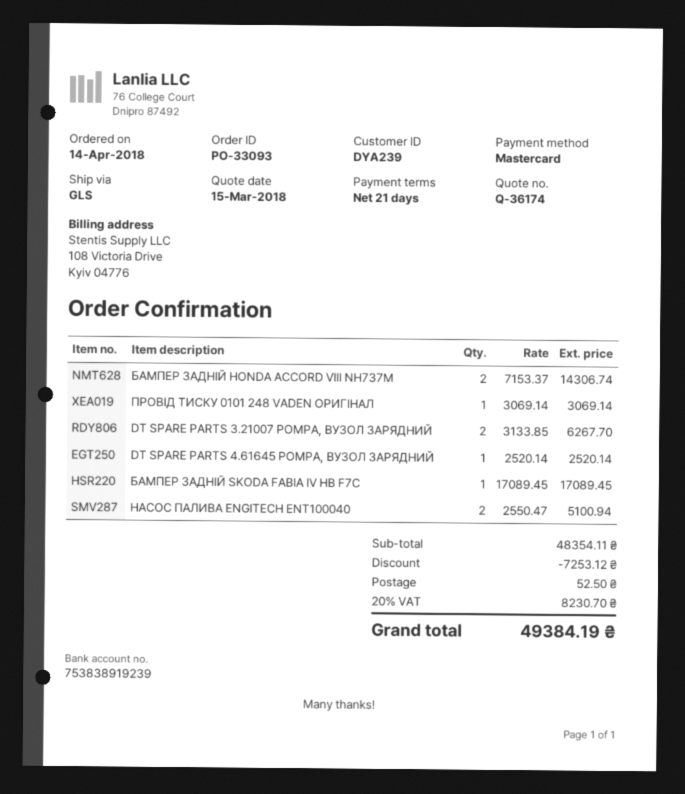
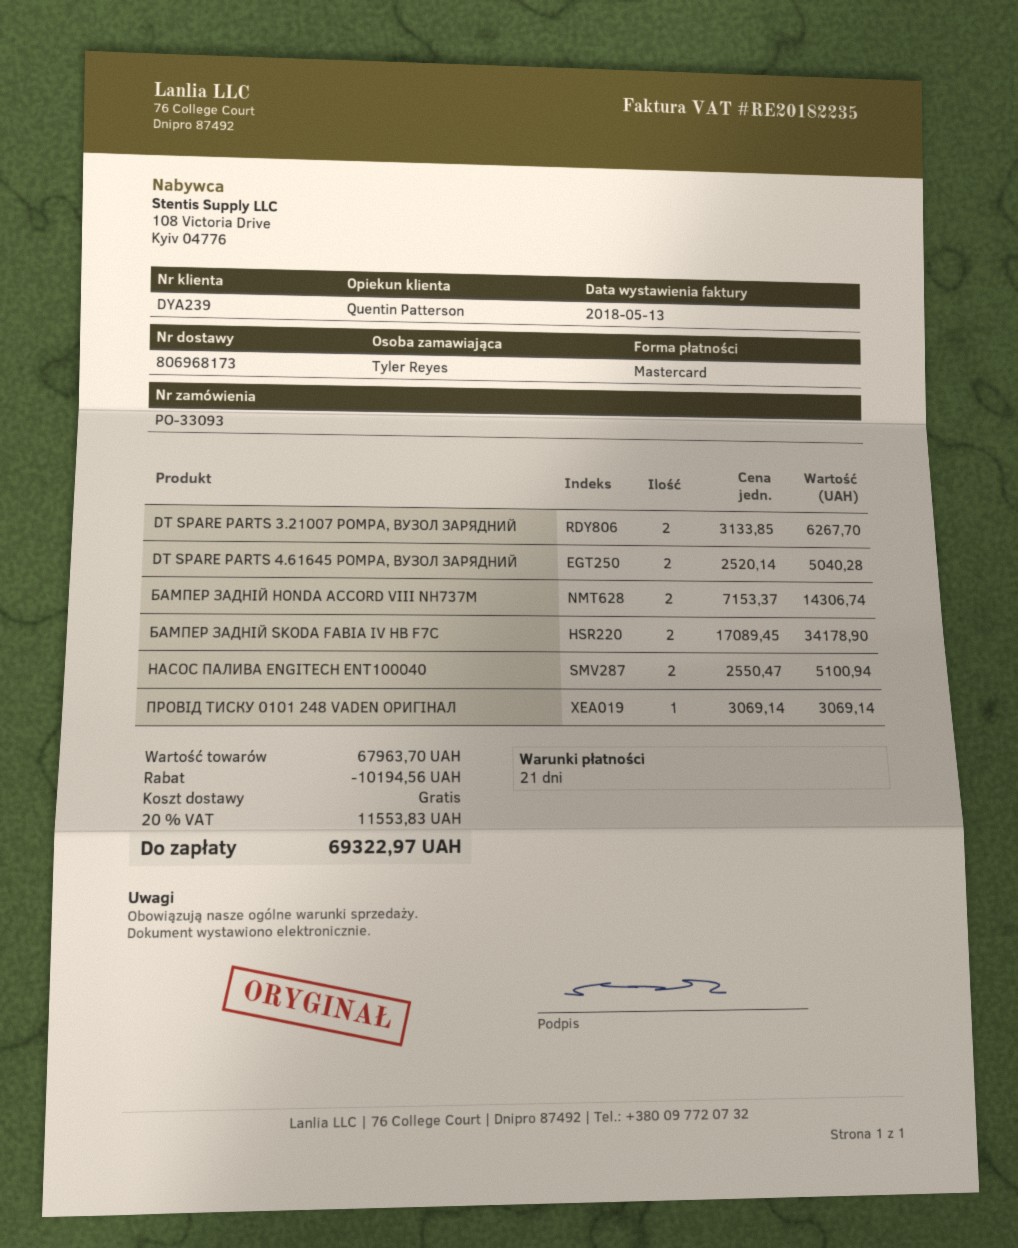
DT SPARE PARTS 4.61645 POMPA, ВУЗОЛ ЗАРЯДНИЙ: 1 x 2520.14 = 2520.14 -> 2 x 2520.14 = 5040.28
БАМПЕР ЗАДНІЙ SKODA FABIA IV HB F7C: 1 x 17089.45 = 17089.45 -> 2 x 17089.45 = 34178.90
subtotal: 48354.11 -> 67963.70
discount: 7253.12 -> 10194.56
shipping: 52.50 -> 0.00
tax: 20% = 8230.70 -> 20% = 11553.83
total: 49384.19 -> 69322.97

